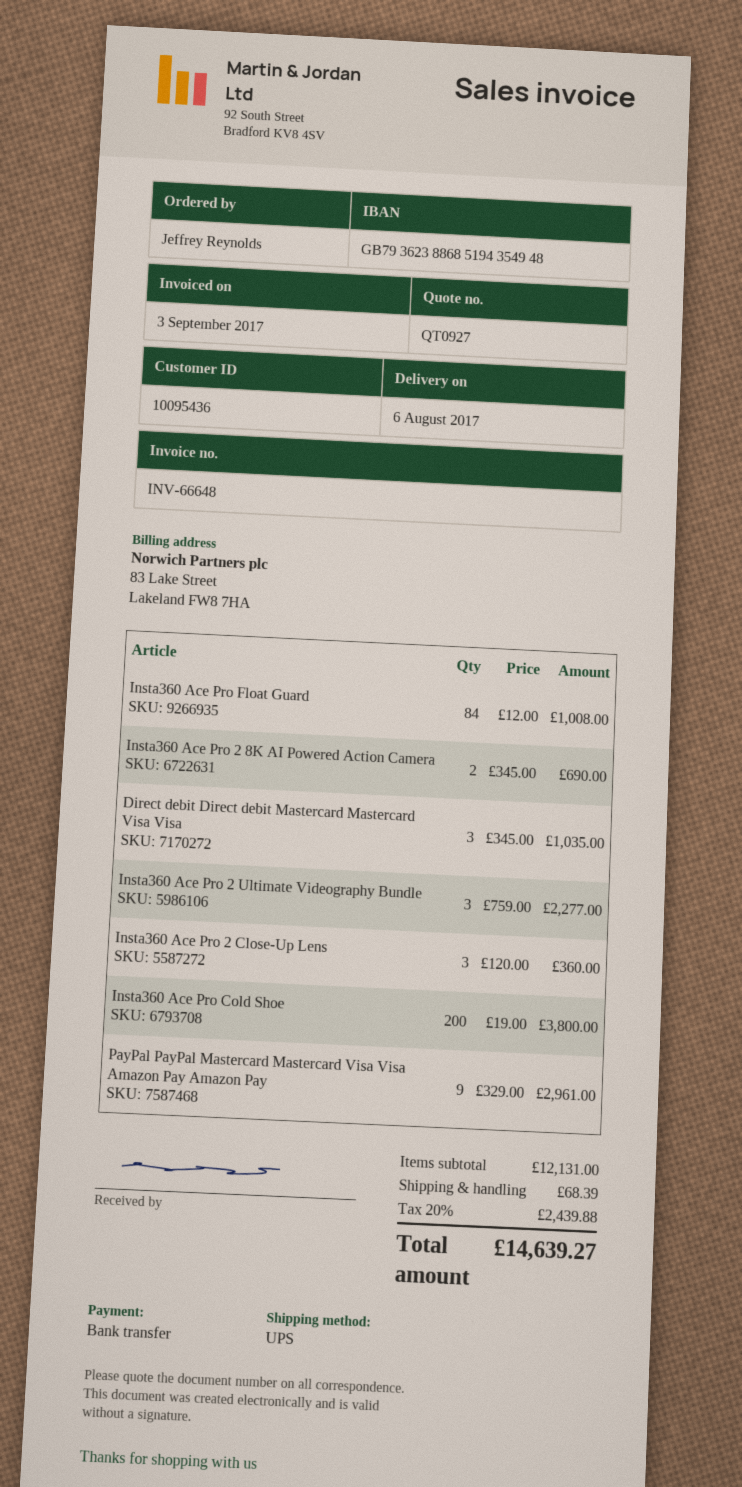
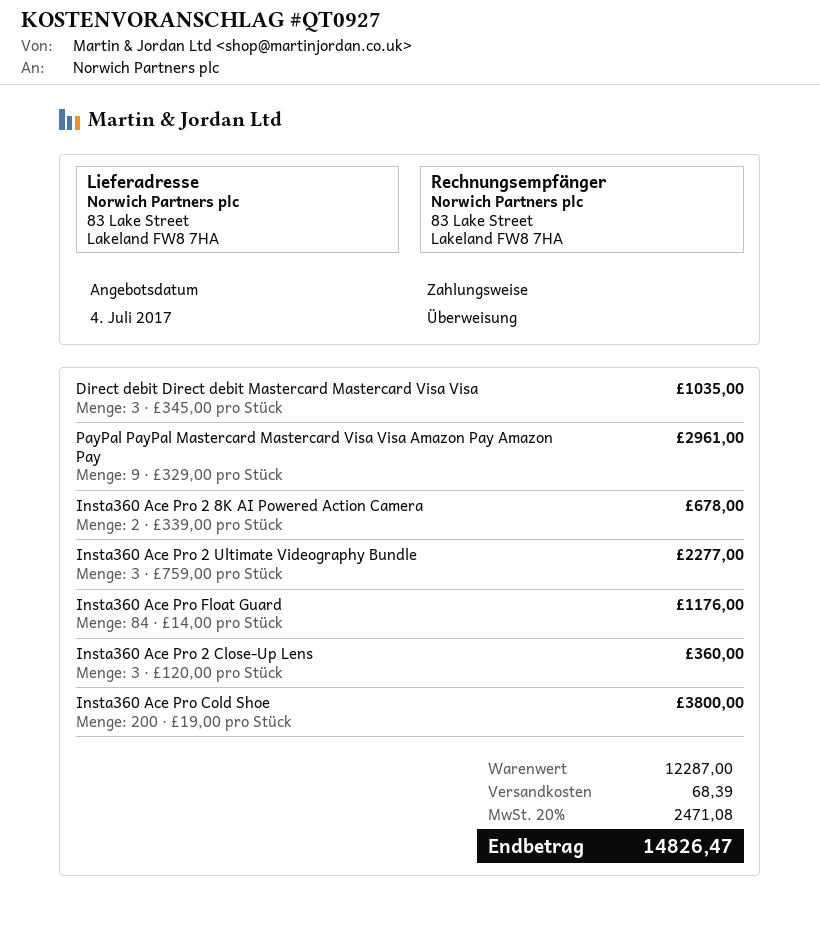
Insta360 Ace Pro Float Guard: 84 x 12.00 = 1008.00 -> 84 x 14.00 = 1176.00
Insta360 Ace Pro 2 8K AI Powered Action Camera: 2 x 345.00 = 690.00 -> 2 x 339.00 = 678.00
subtotal: 12131.00 -> 12287.00
tax: 20% = 2439.88 -> 20% = 2471.08
total: 14639.27 -> 14826.47

